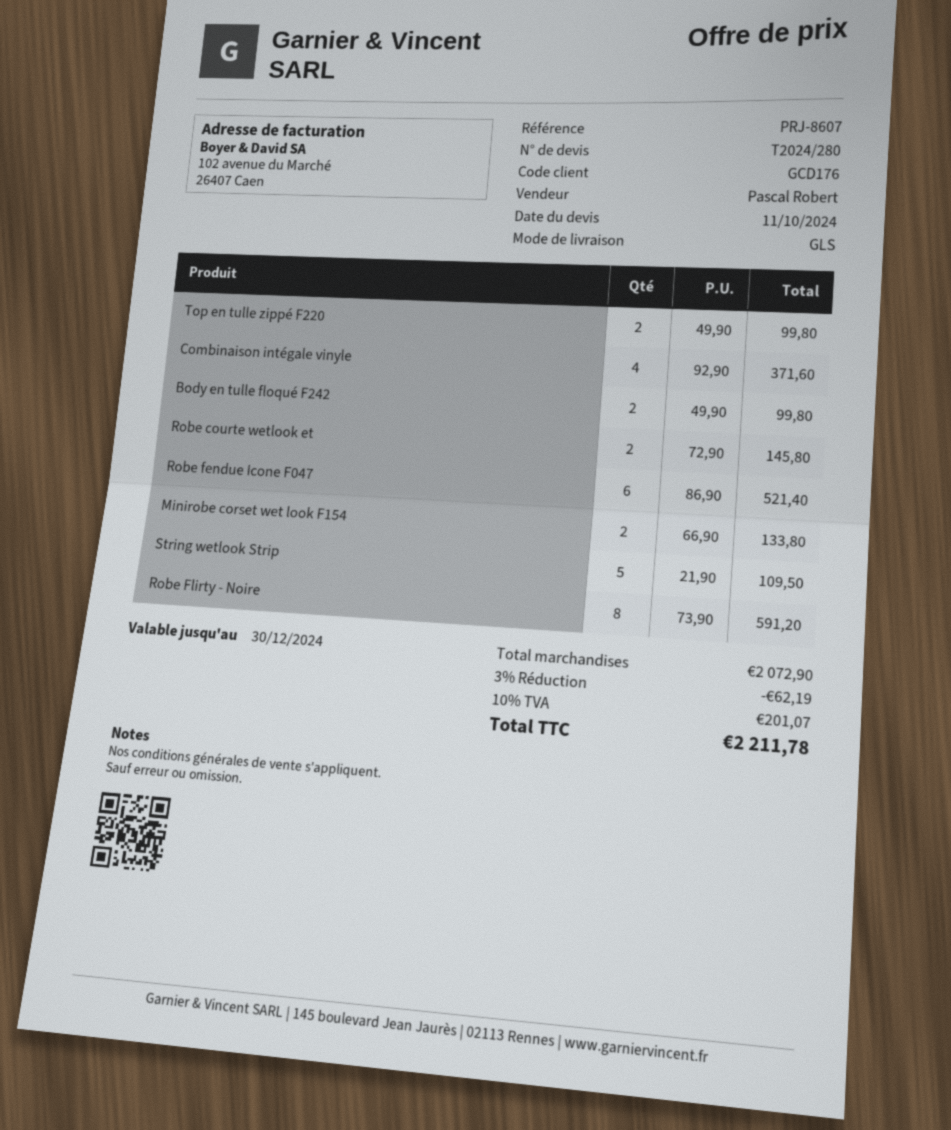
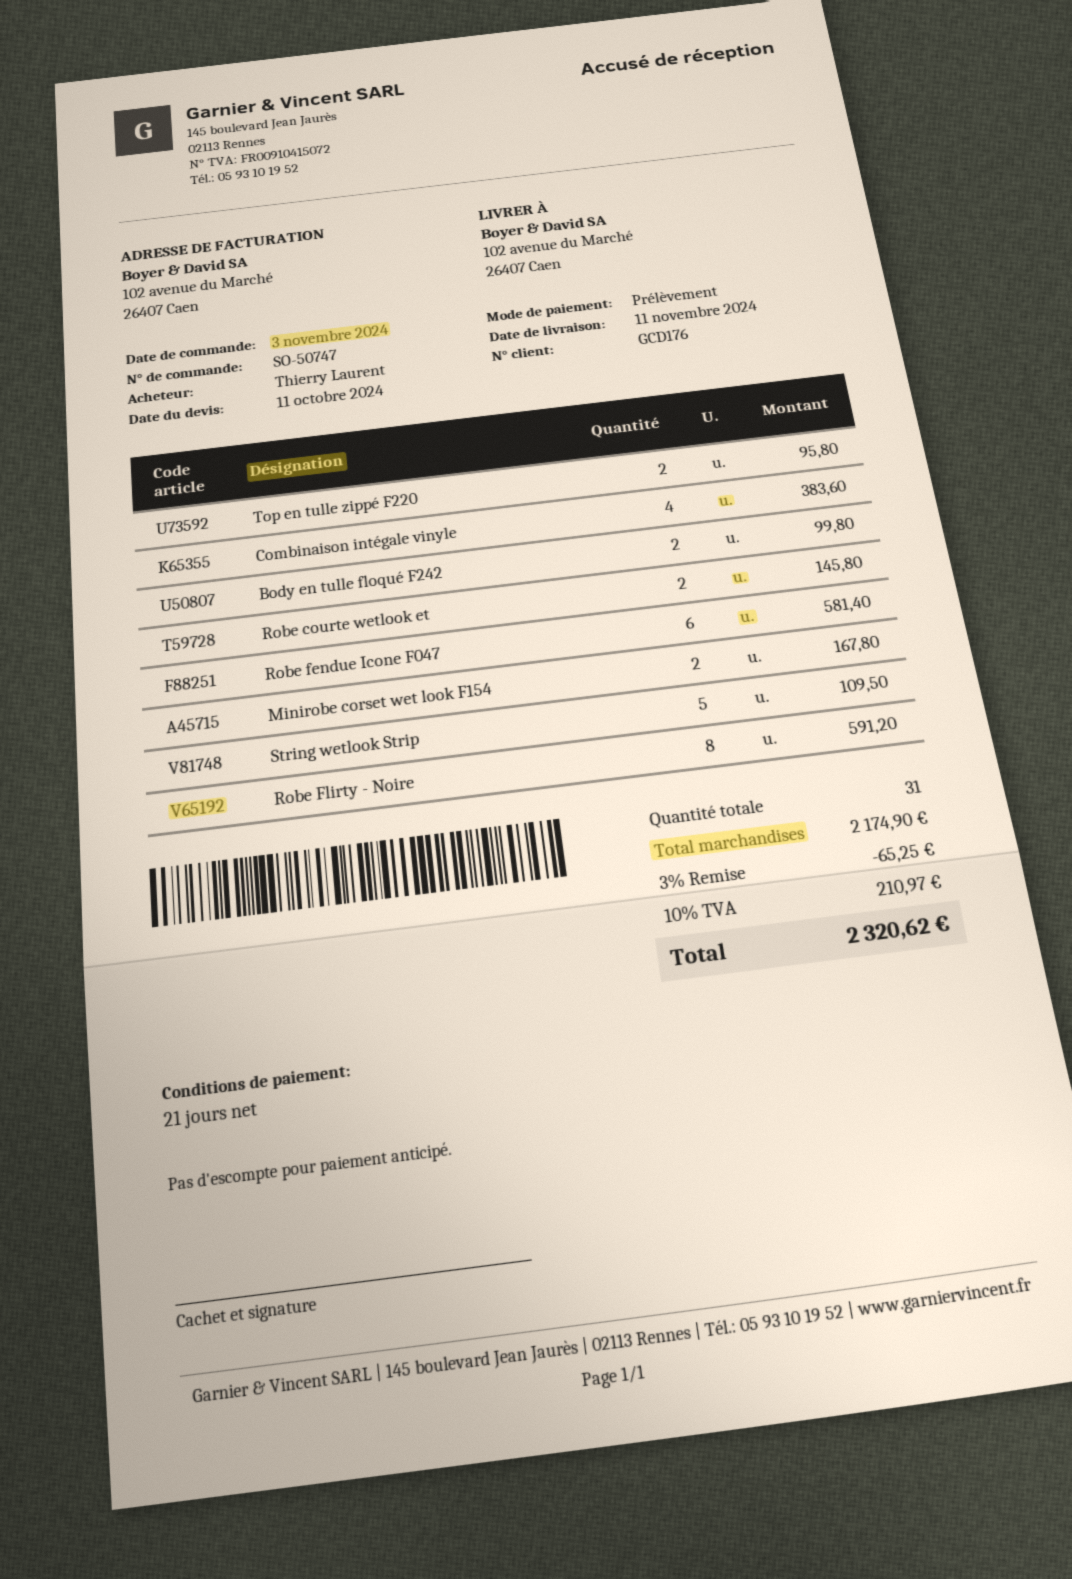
Top en tulle zippé F220: 2 for 99.80 -> 2 for 95.80
Combinaison intégale vinyle: 4 for 371.60 -> 4 for 383.60
Robe fendue Icone F047: 6 for 521.40 -> 6 for 581.40
Minirobe corset wet look F154: 2 for 133.80 -> 2 for 167.80
subtotal: 2072.90 -> 2174.90
discount: 3% = 62.19 -> 3% = 65.25
tax: 10% = 201.07 -> 10% = 210.97
total: 2211.78 -> 2320.62

